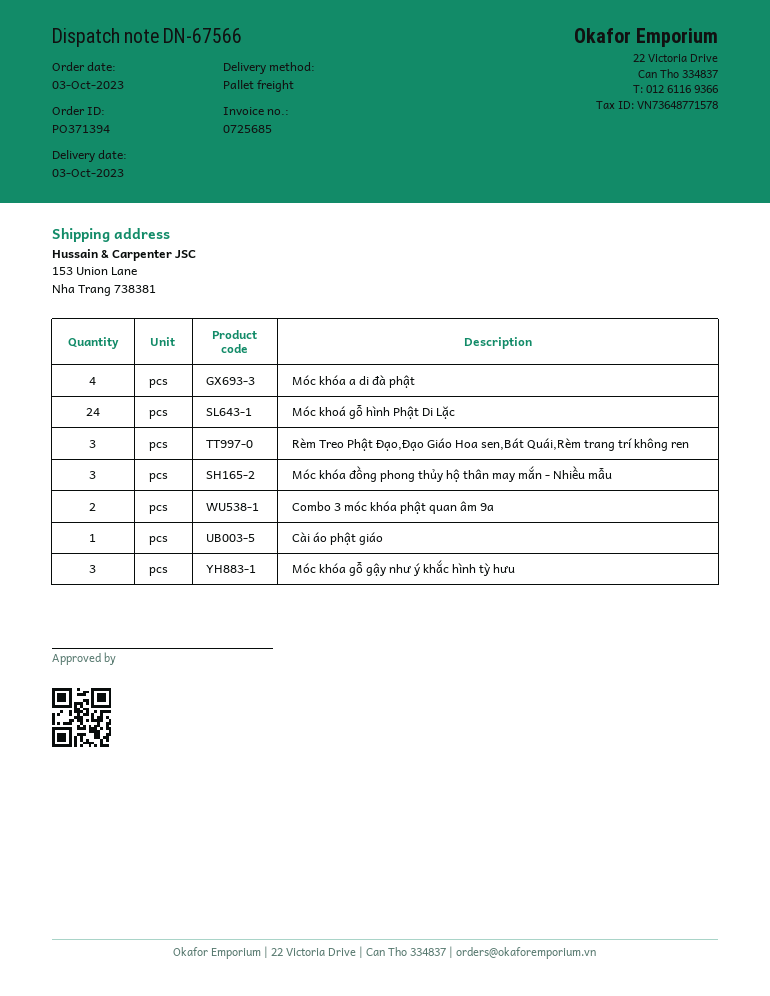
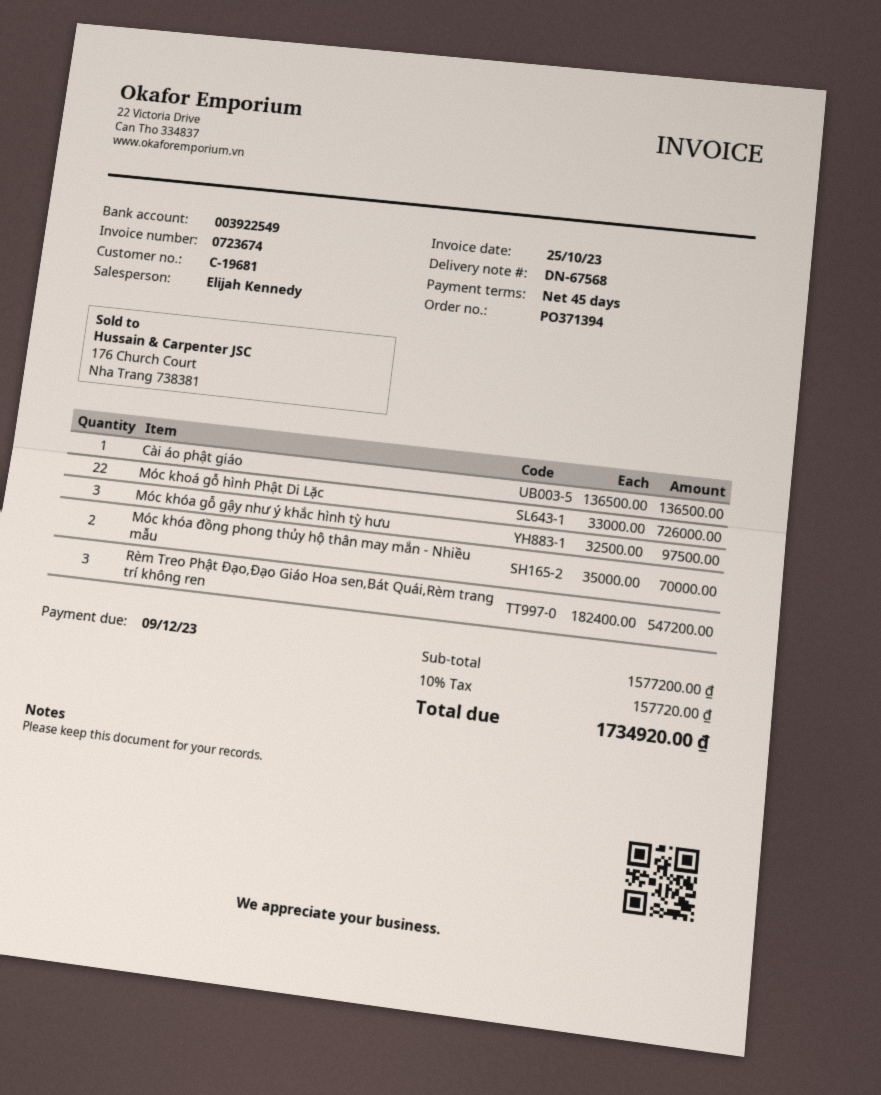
delivery note number: DN-67566 -> DN-67568
invoice number: 0725685 -> 0723674
Móc khóa a di đà phật: 4 -> none
Móc khoá gỗ hình Phật Di Lặc: 24 -> 22
Móc khóa đồng phong thủy hộ thân may mắn - Nhiều mẫu: 3 -> 2
Combo 3 móc khóa phật quan âm 9a: 2 -> none

